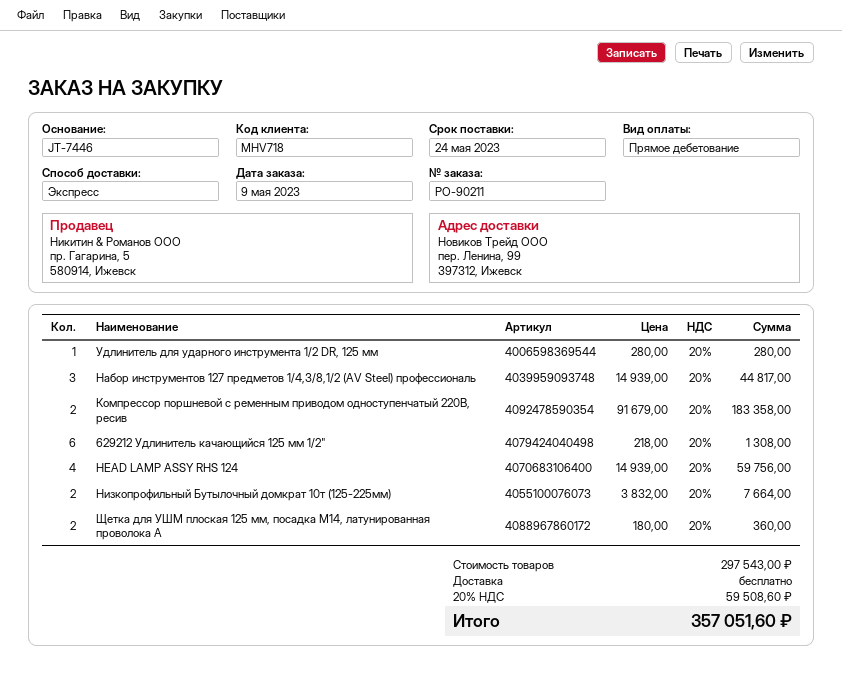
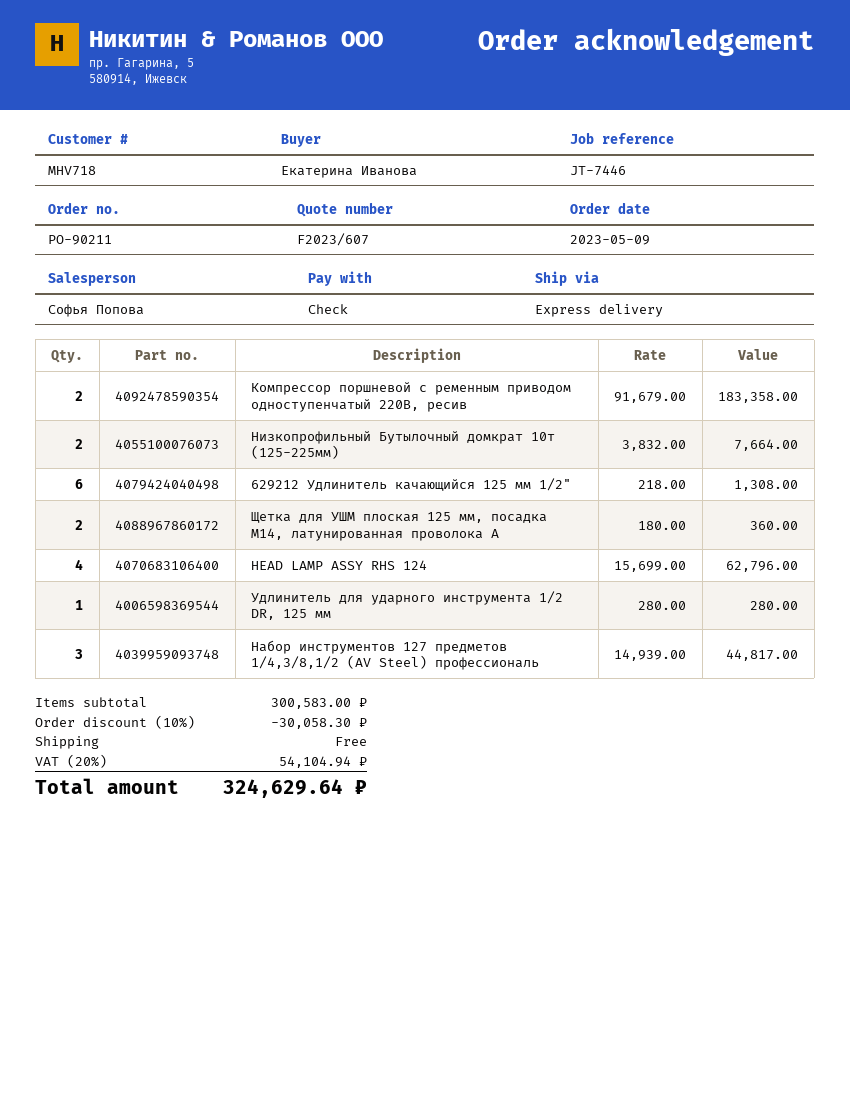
payment method: direct debit -> cheque
HEAD LAMP ASSY RHS 124: 4 x 14939.00 = 59756.00 -> 4 x 15699.00 = 62796.00
subtotal: 297543.00 -> 300583.00
discount: none -> 10% = 30058.30
tax: 20% = 59508.60 -> 20% = 54104.94
total: 357051.60 -> 324629.64

